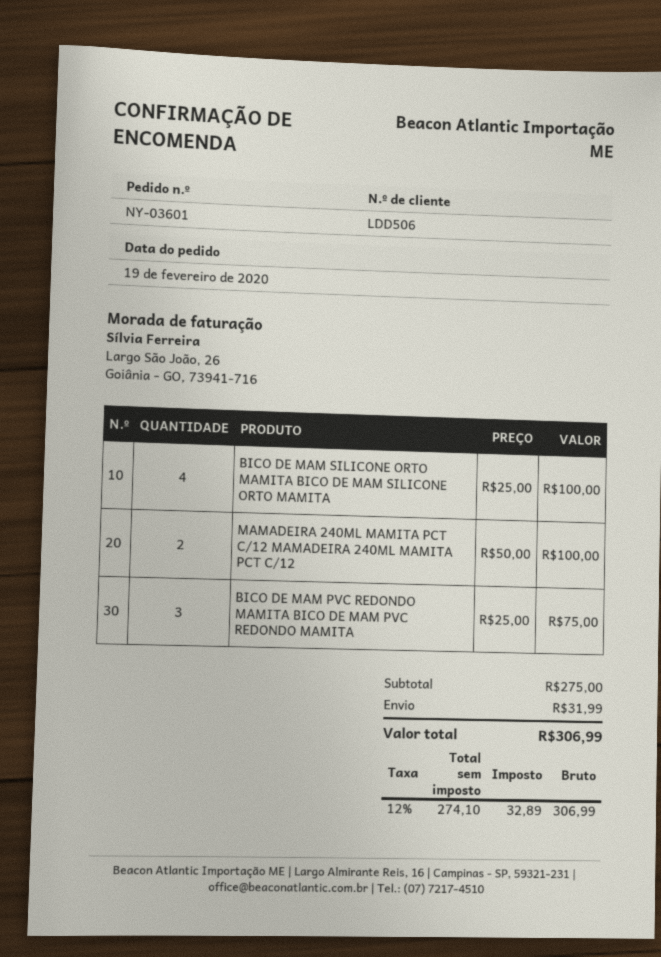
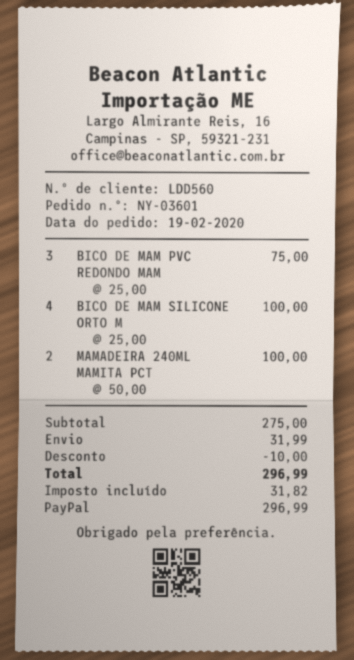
customer number: LDD506 -> LDD560
discount: none -> 10.00
tax: 32.89 -> 31.82
total: 306.99 -> 296.99

